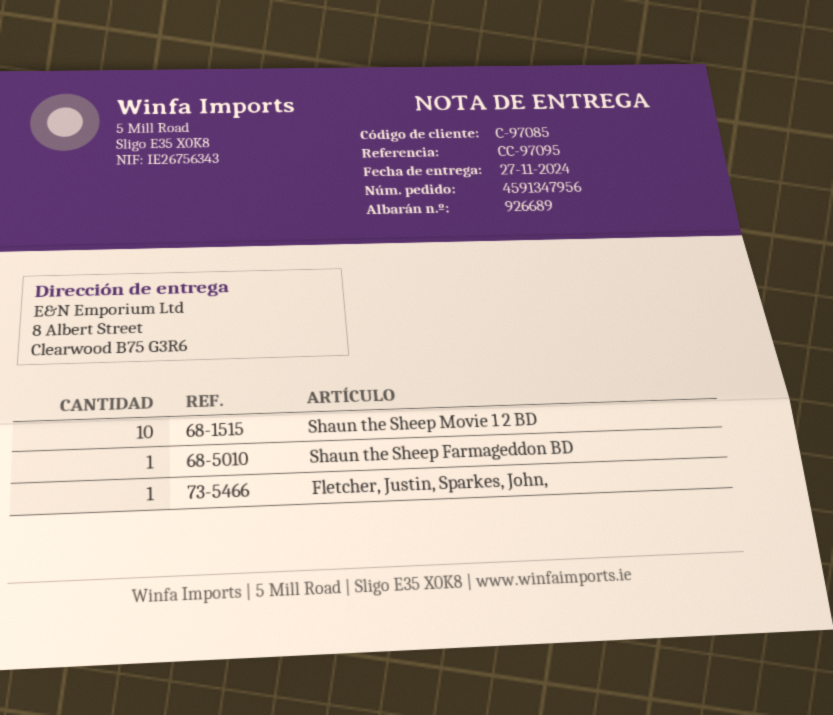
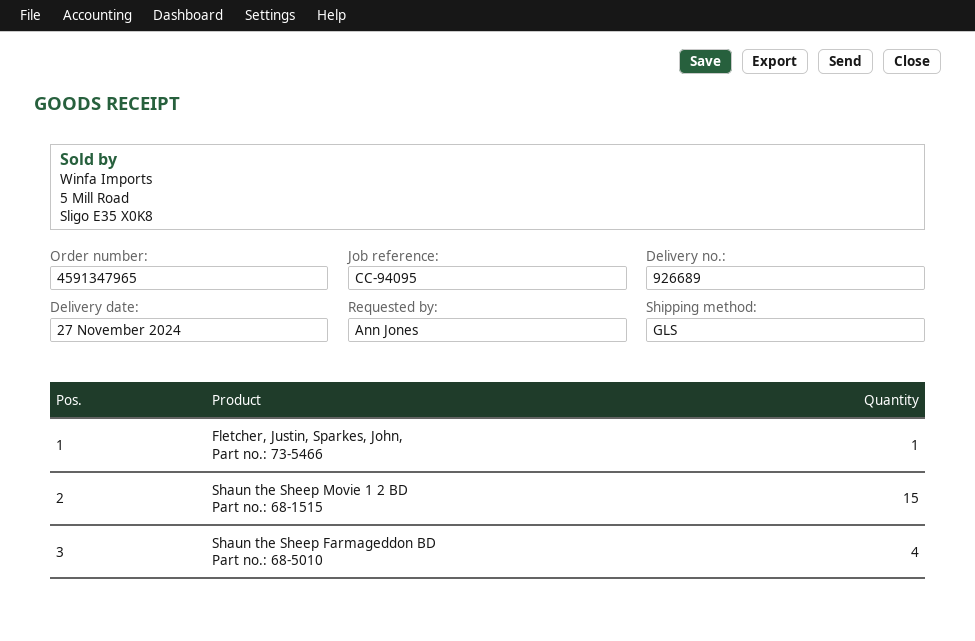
order number: 4591347956 -> 4591347965
reference: CC-97095 -> CC-94095
Shaun the Sheep Movie 1 2 BD: 10 -> 15
Shaun the Sheep Farmageddon BD: 1 -> 4

